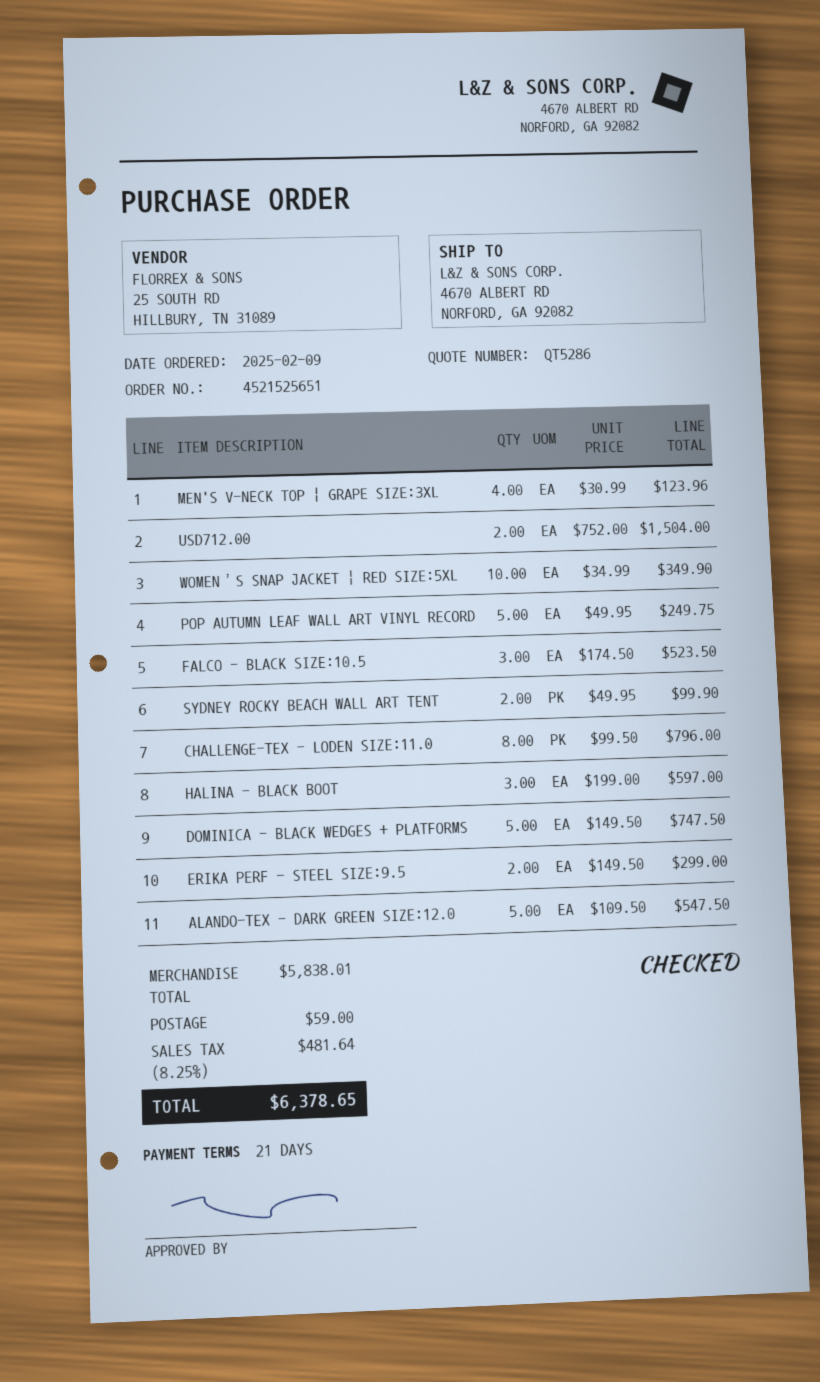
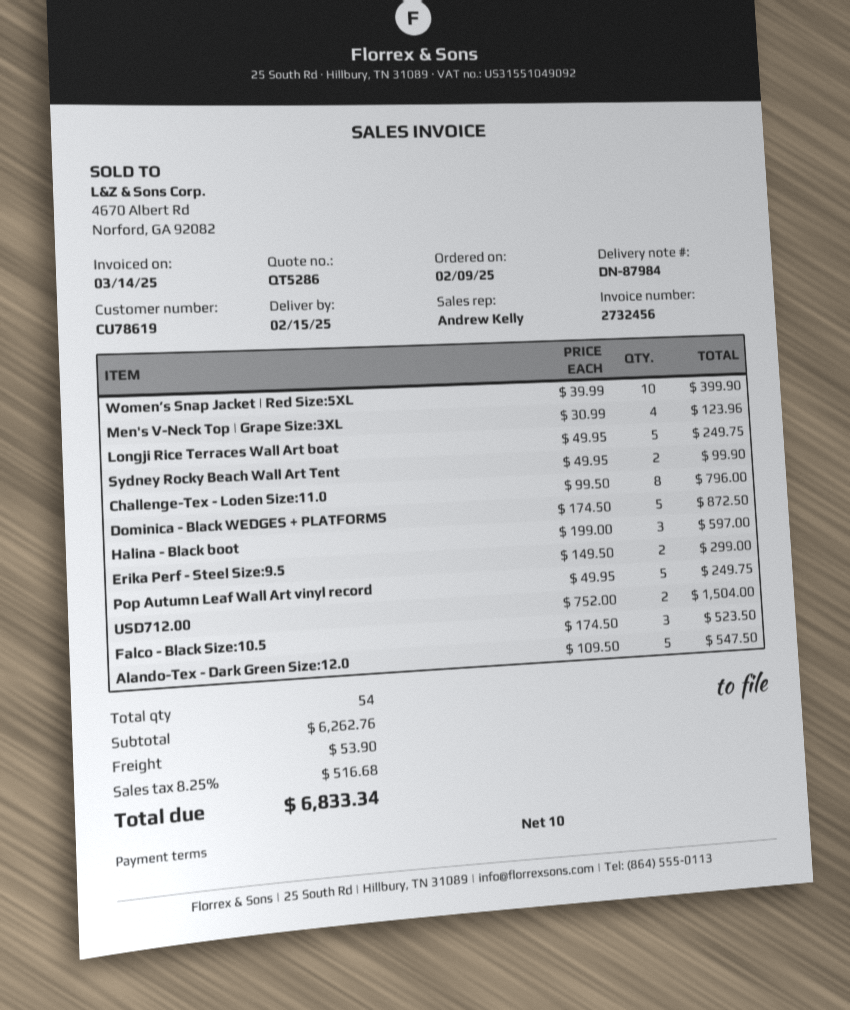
payment terms: 21 days -> 10 days
WOMEN’S SNAP JACKET | RED SIZE:5XL: 10 x 34.99 = 349.90 -> 10 x 39.99 = 399.90
DOMINICA - BLACK WEDGES + PLATFORMS: 5 x 149.50 = 747.50 -> 5 x 174.50 = 872.50
Longji Rice Terraces Wall Art boat: none -> 5 x 49.95 = 249.75
subtotal: 5838.01 -> 6262.76
shipping: 59.00 -> 53.90
tax: 8.25% = 481.64 -> 8.25% = 516.68
total: 6378.65 -> 6833.34

